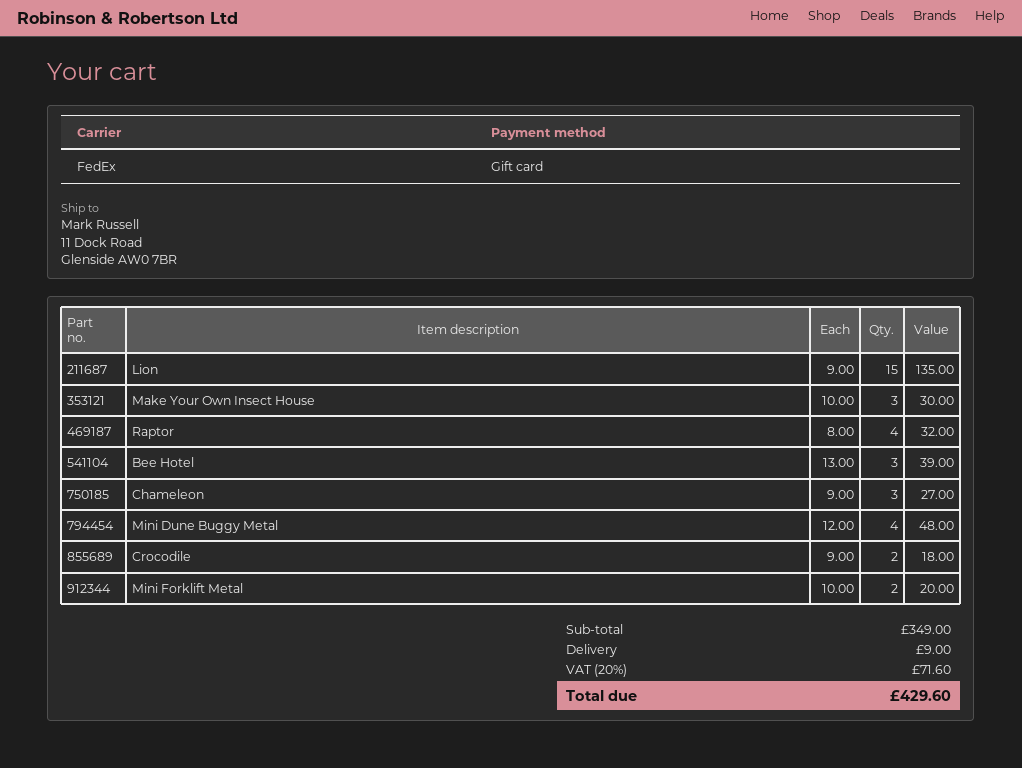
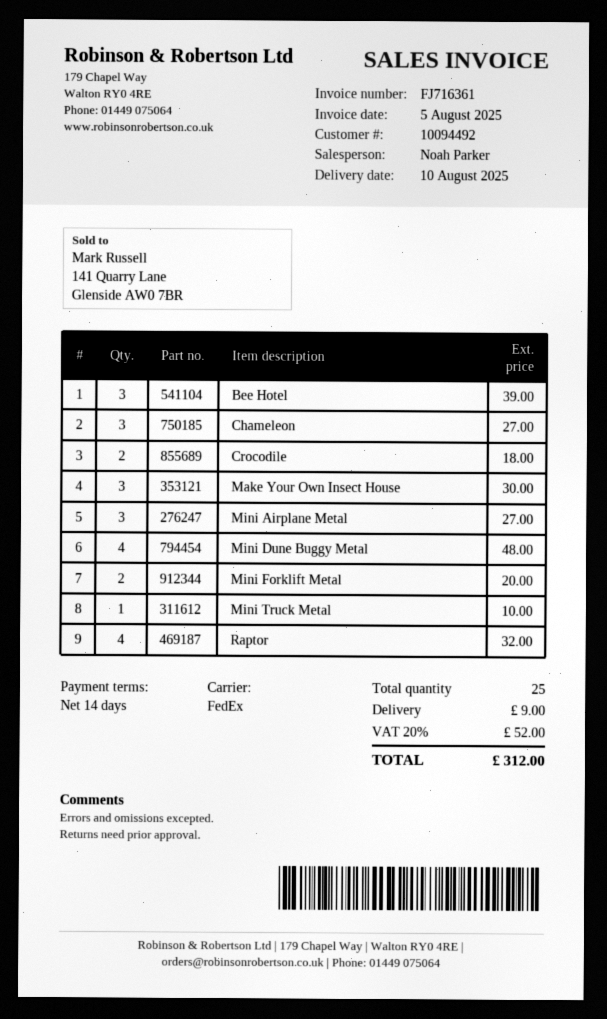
Lion: 15 for 135.00 -> none
Mini Airplane Metal: none -> 3 for 27.00
Mini Truck Metal: none -> 1 for 10.00
tax: 20% = 71.60 -> 20% = 52.00
total: 429.60 -> 312.00

